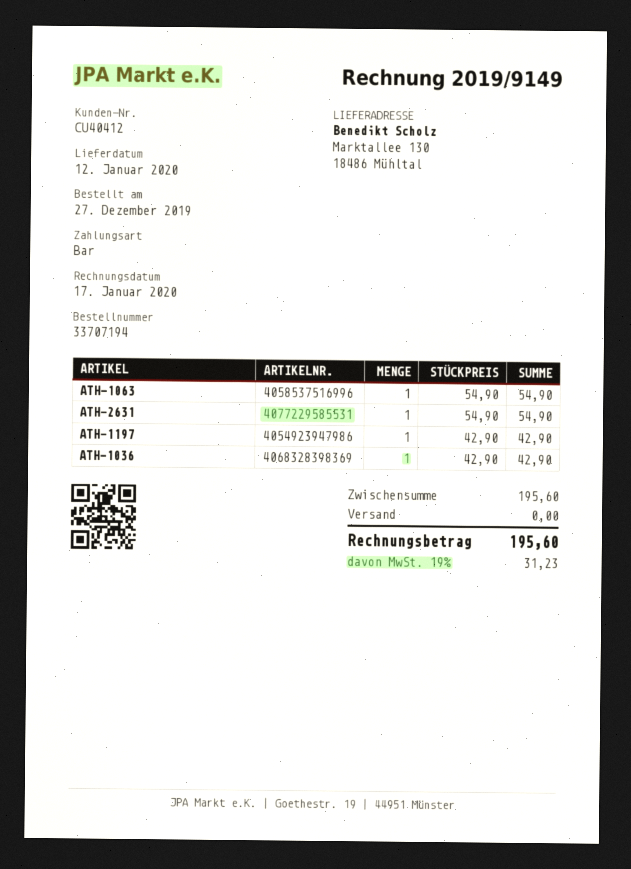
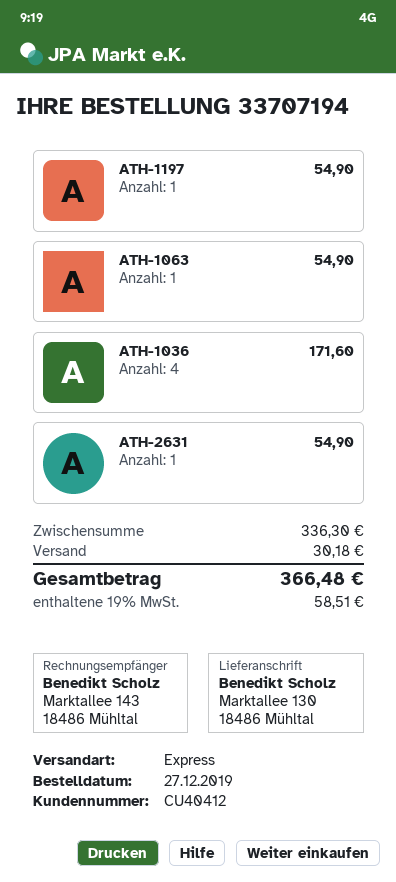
ATH-1197: 1 for 42.90 -> 1 for 54.90
ATH-1036: 1 for 42.90 -> 4 for 171.60
subtotal: 195.60 -> 336.30
shipping: 0.00 -> 30.18
tax: 19% = 31.23 -> 19% = 58.51
total: 195.60 -> 366.48

